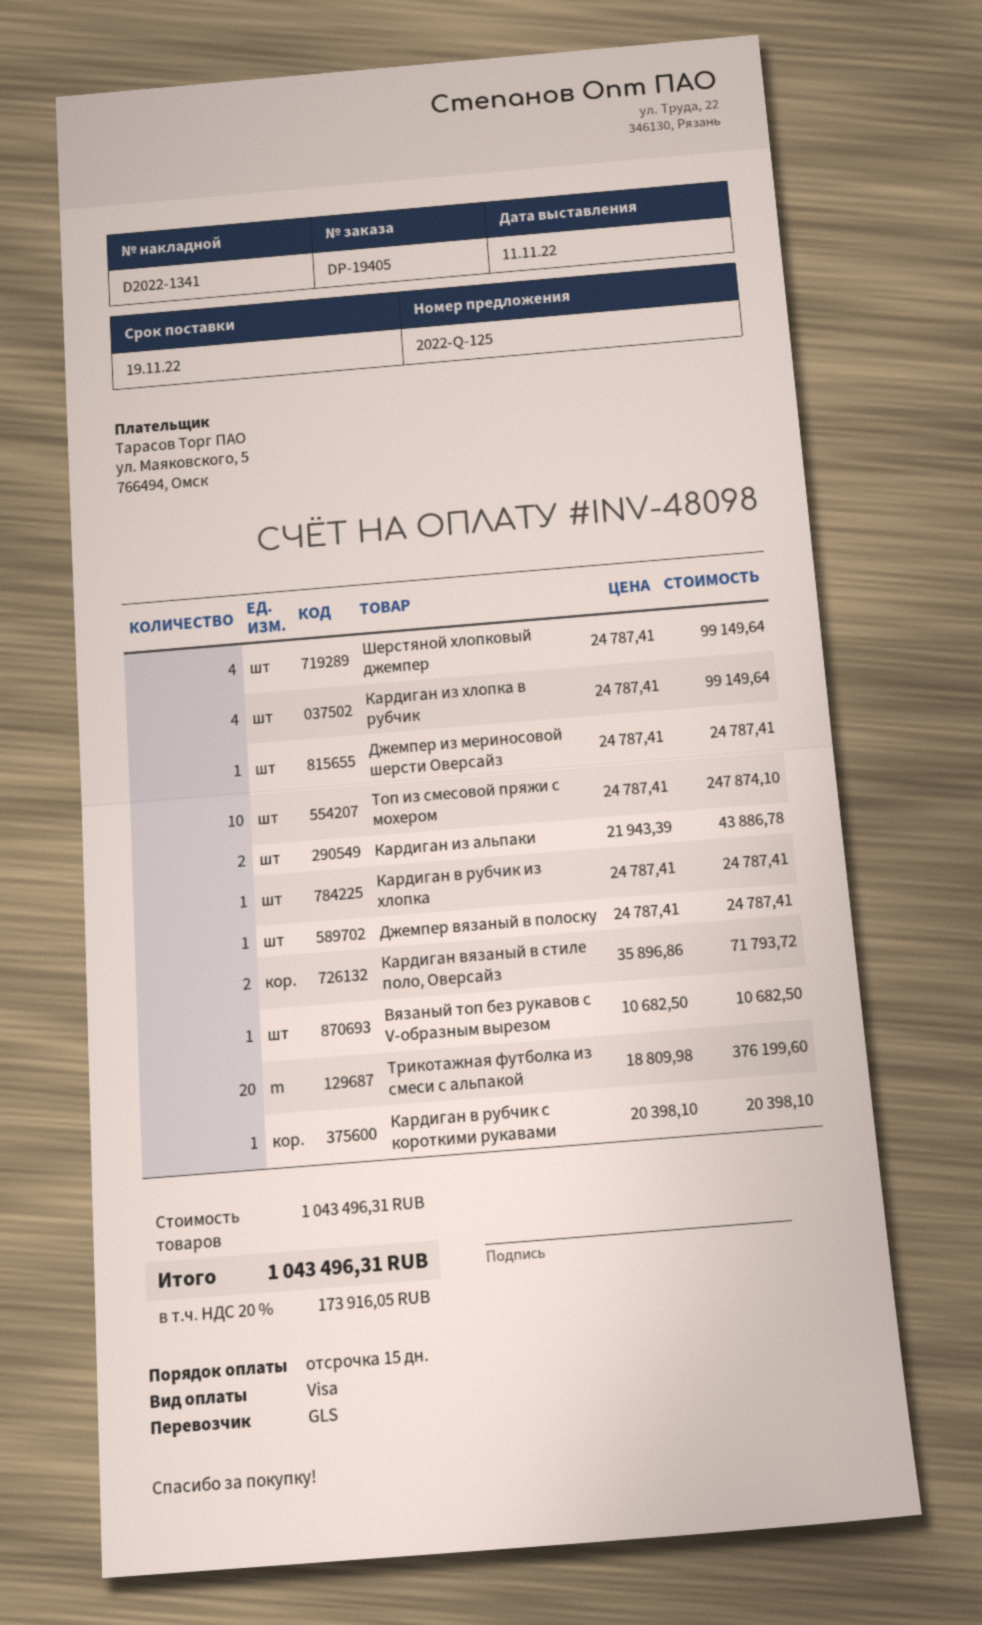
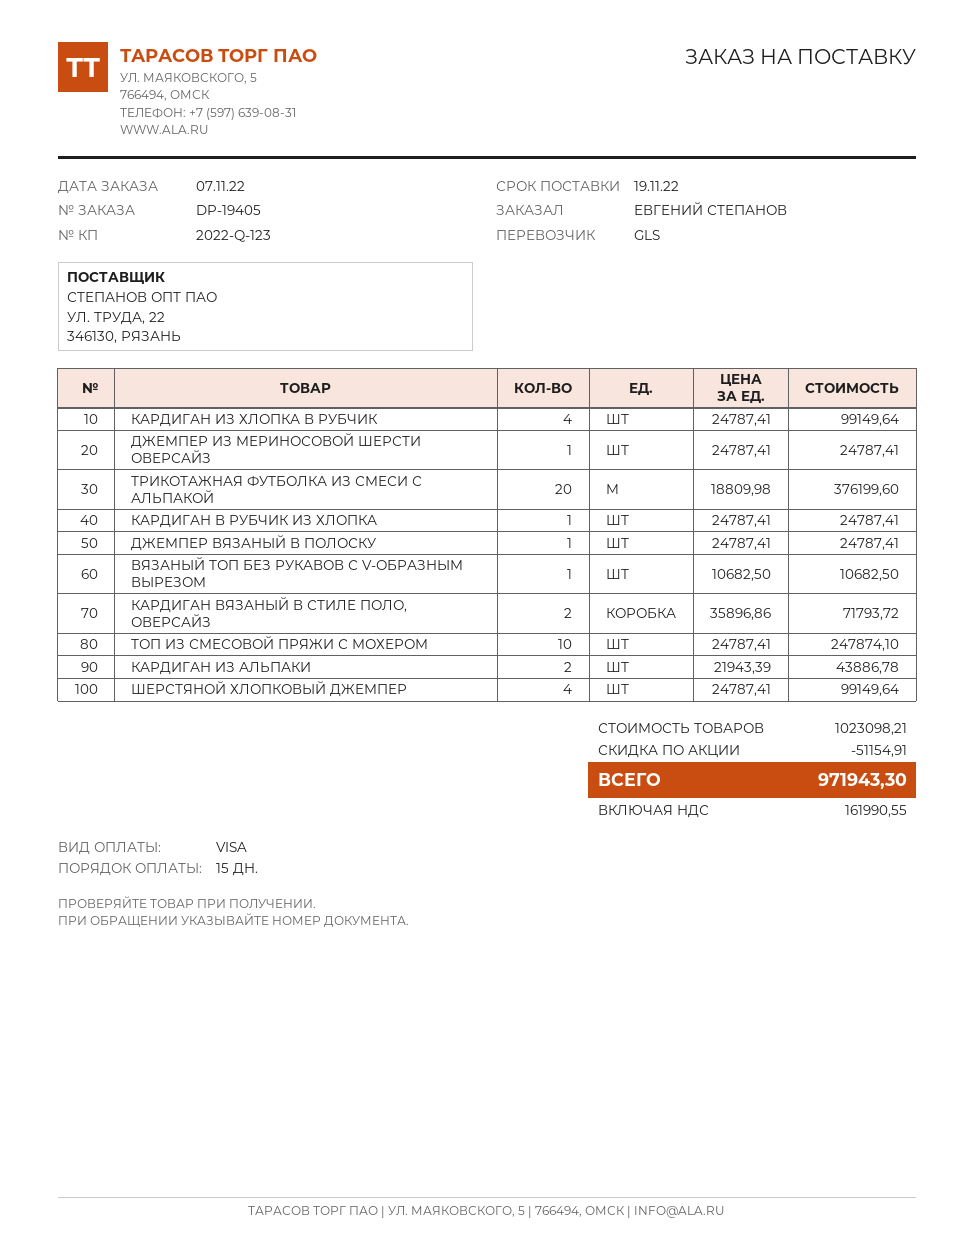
quote number: 2022-Q-125 -> 2022-Q-123
Кардиган в рубчик с короткими рукавами: 1 x 20398.10 = 20398.10 -> none
subtotal: 1043496.31 -> 1023098.21
discount: none -> 51154.91
tax: 173916.05 -> 161990.55
total: 1043496.31 -> 971943.30

